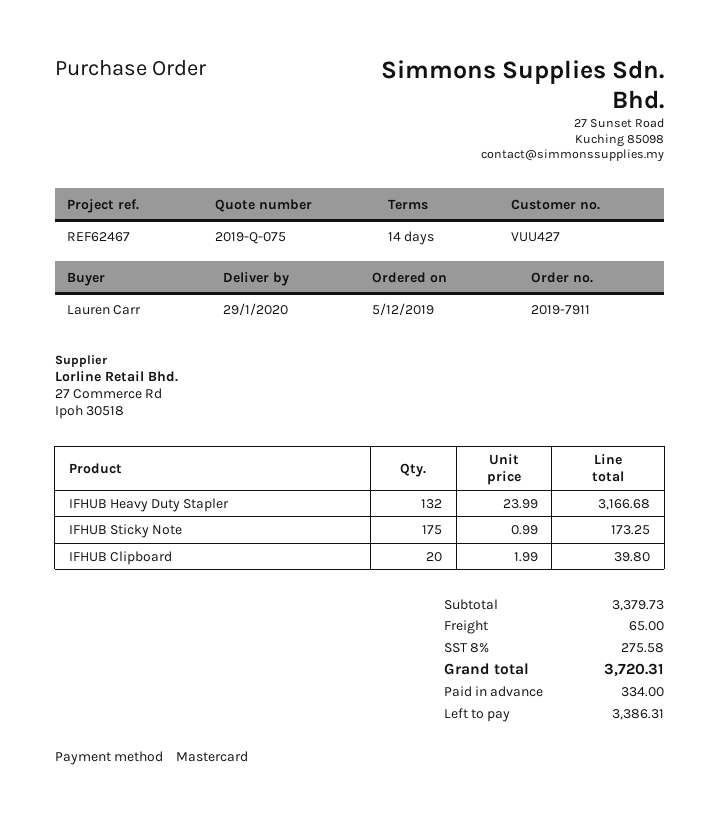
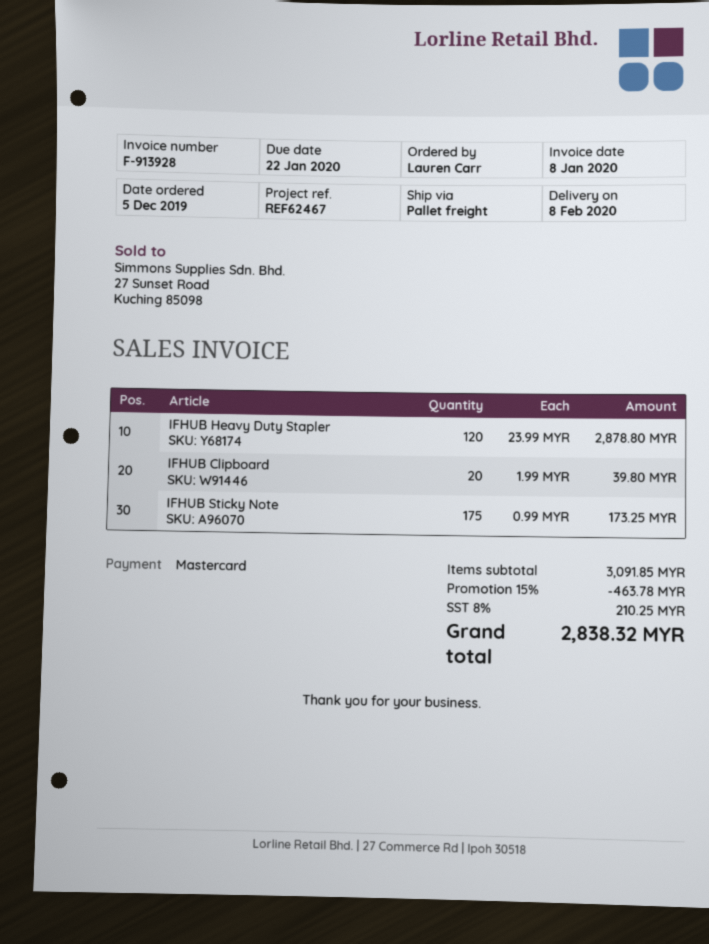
delivery date: 2020-01-29 -> 2020-02-08
IFHUB Heavy Duty Stapler: 132 x 23.99 = 3166.68 -> 120 x 23.99 = 2878.80
subtotal: 3379.73 -> 3091.85
discount: none -> 15% = 463.78
shipping: 65.00 -> none
tax: 8% = 275.58 -> 8% = 210.25
total: 3720.31 -> 2838.32

